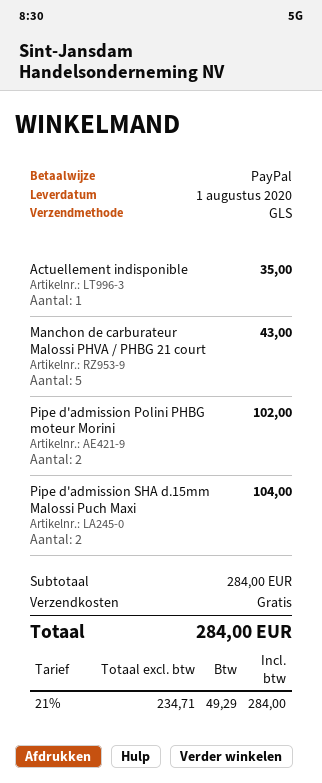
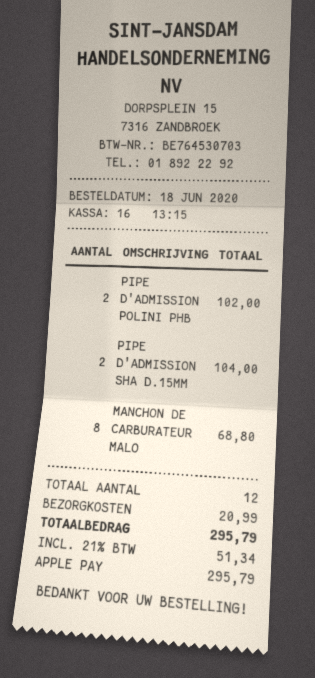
payment method: PayPal -> Apple Pay
Actuellement indisponible: 1 for 35.00 -> none
Manchon de carburateur Malossi PHVA / PHBG 21 court: 5 for 43.00 -> 8 for 68.80
shipping: 0.00 -> 20.99
tax: 21% = 49.29 -> 21% = 51.34
total: 284.00 -> 295.79

